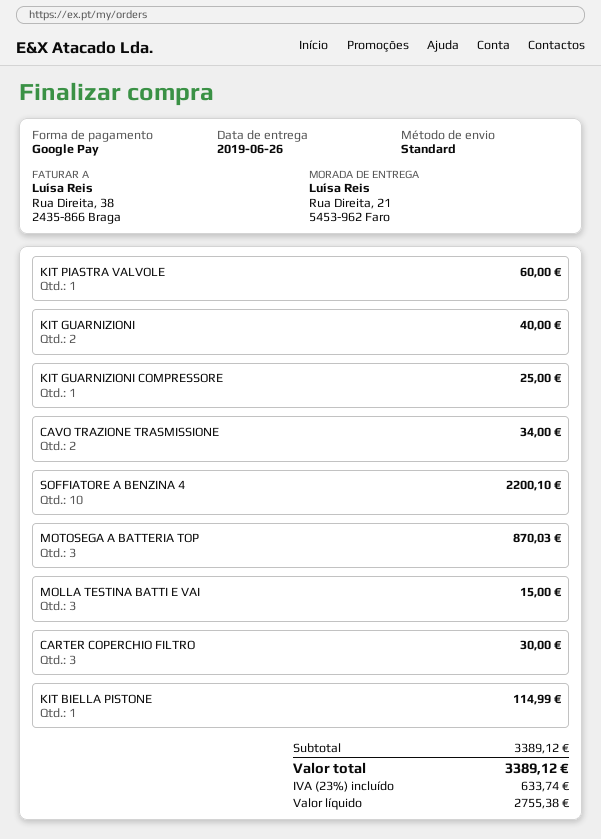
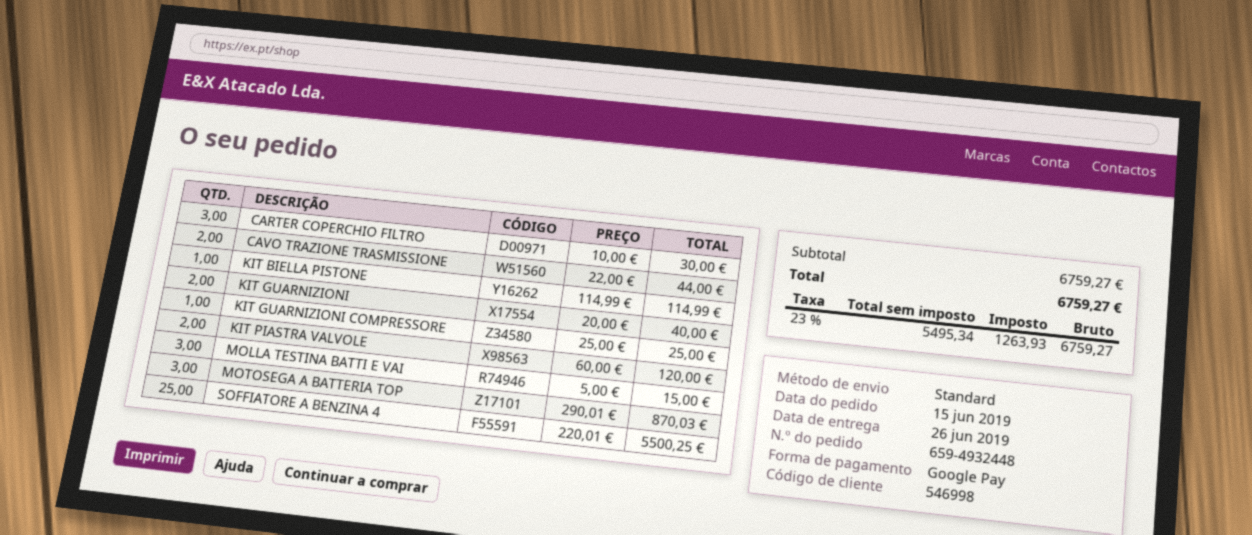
KIT PIASTRA VALVOLE: 1 for 60.00 -> 2 for 120.00
CAVO TRAZIONE TRASMISSIONE: 2 for 34.00 -> 2 for 44.00
SOFFIATORE A BENZINA 4: 10 for 2200.10 -> 25 for 5500.25
subtotal: 3389.12 -> 6759.27
net: 2755.38 -> 5495.34
tax: 23% = 633.74 -> 23% = 1263.93
total: 3389.12 -> 6759.27

